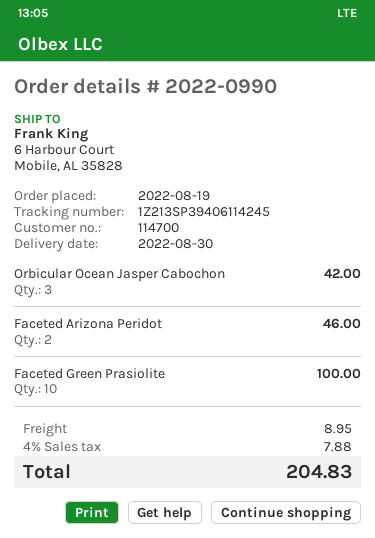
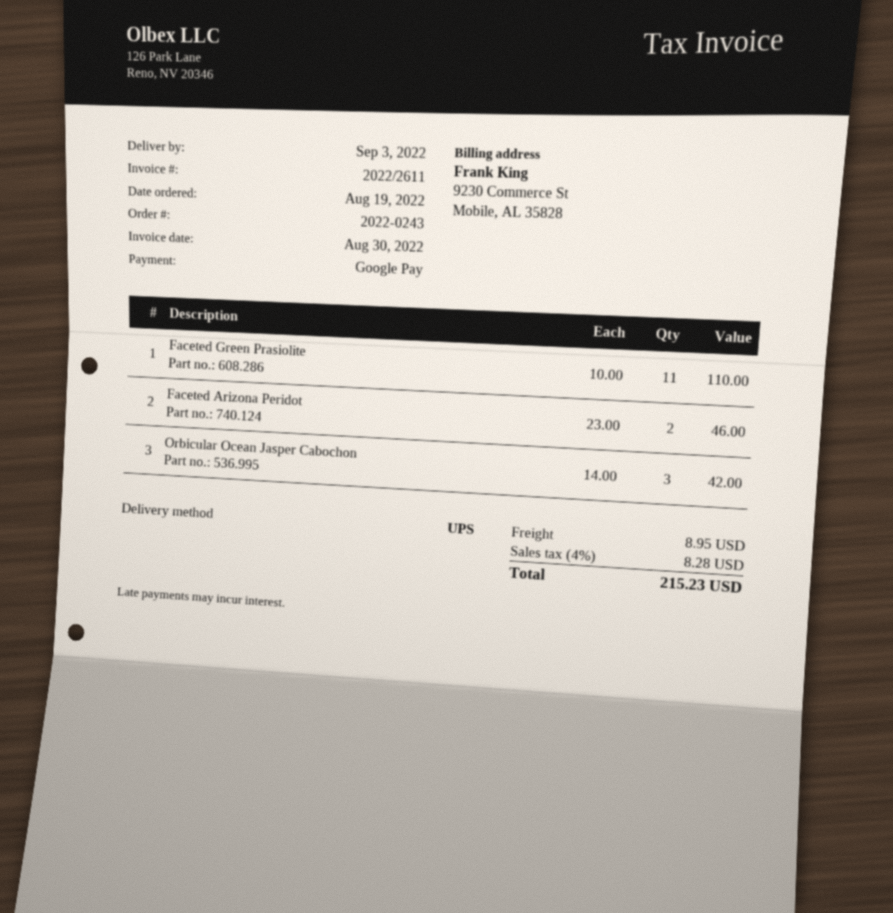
order number: 2022-0990 -> 2022-0243
delivery date: 2022-08-30 -> 2022-09-03
Faceted Green Prasiolite: 10 for 100.00 -> 11 for 110.00
tax: 4% = 7.88 -> 4% = 8.28
total: 204.83 -> 215.23

